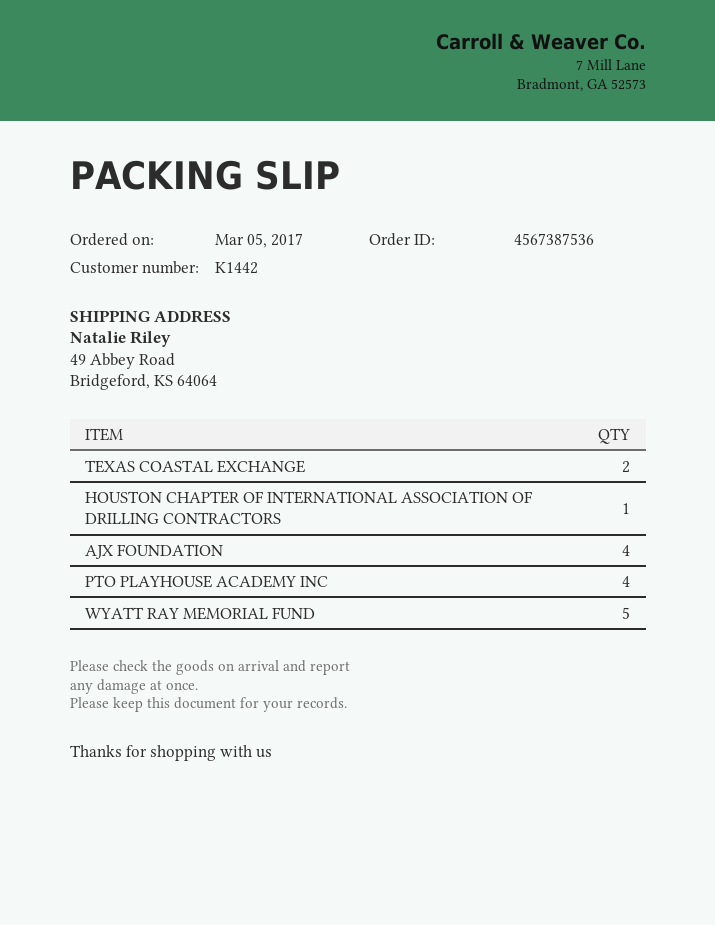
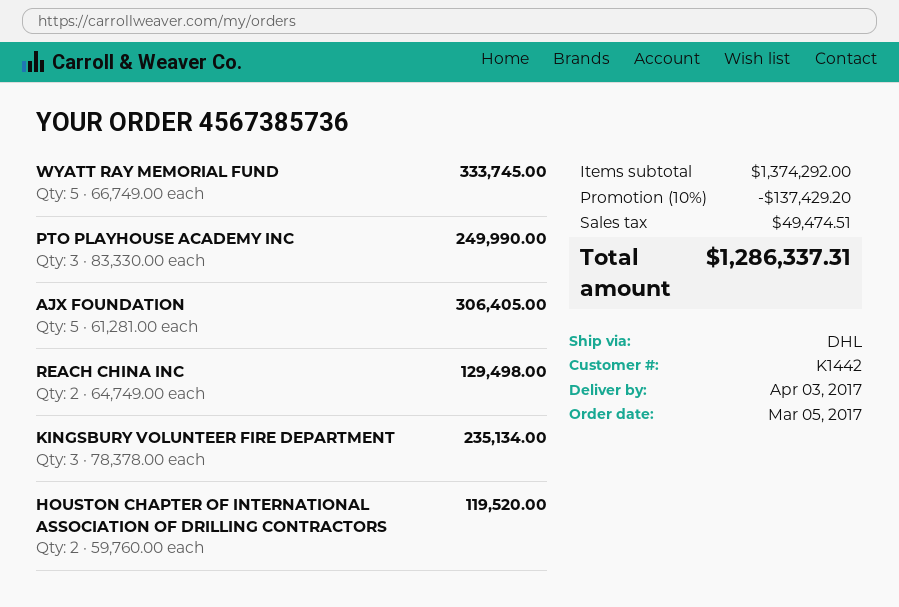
order number: 4567387536 -> 4567385736
TEXAS COASTAL EXCHANGE: 2 -> none
HOUSTON CHAPTER OF INTERNATIONAL ASSOCIATION OF DRILLING CONTRACTORS: 1 -> 2
AJX FOUNDATION: 4 -> 5
PTO PLAYHOUSE ACADEMY INC: 4 -> 3
REACH CHINA INC: none -> 2
KINGSBURY VOLUNTEER FIRE DEPARTMENT: none -> 3

